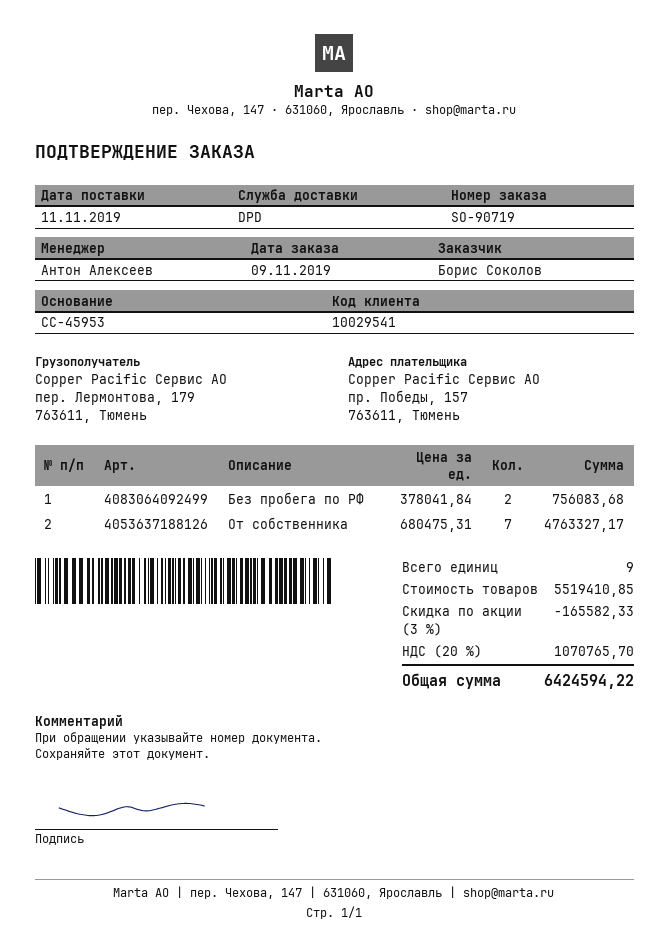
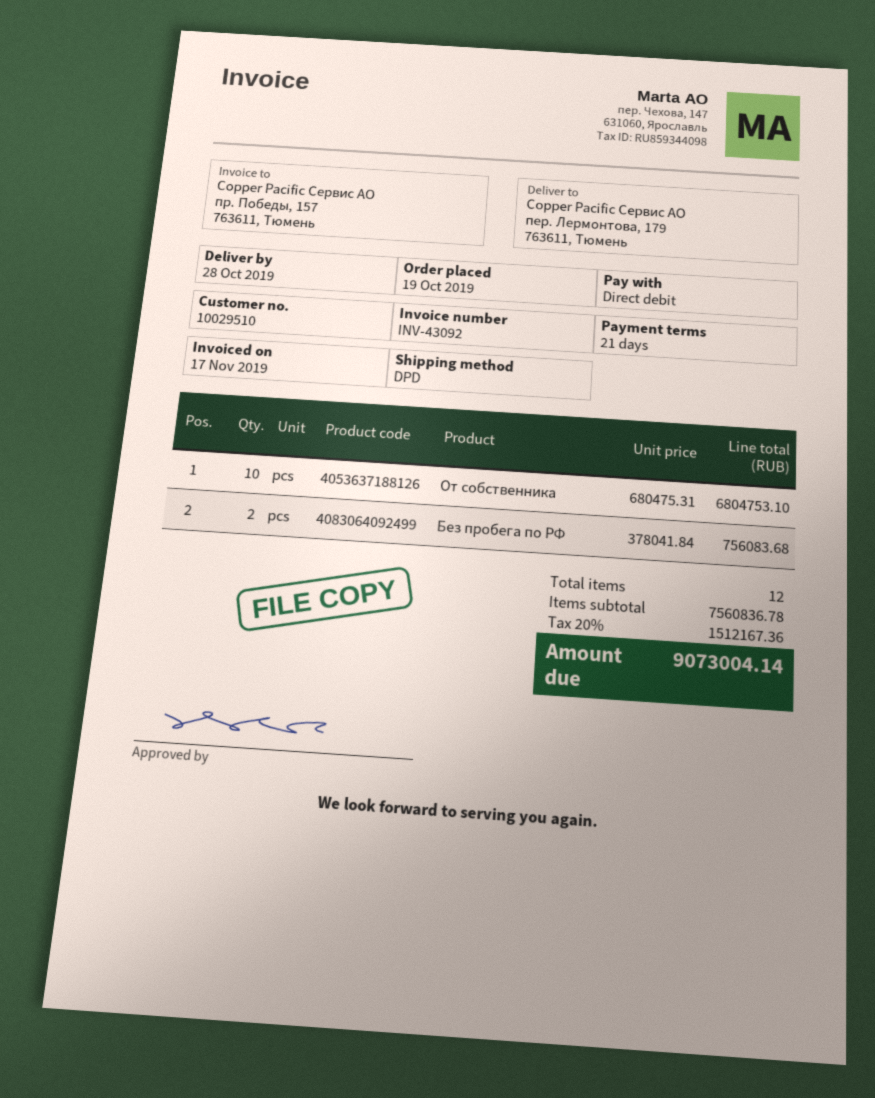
order date: 2019-11-09 -> 2019-10-19
delivery date: 2019-11-11 -> 2019-10-28
customer number: 10029541 -> 10029510
От собственника: 7 x 680475.31 = 4763327.17 -> 10 x 680475.31 = 6804753.10
total quantity: 9 -> 12
subtotal: 5519410.85 -> 7560836.78
discount: 3% = 165582.33 -> none
tax: 20% = 1070765.70 -> 20% = 1512167.36
total: 6424594.22 -> 9073004.14

